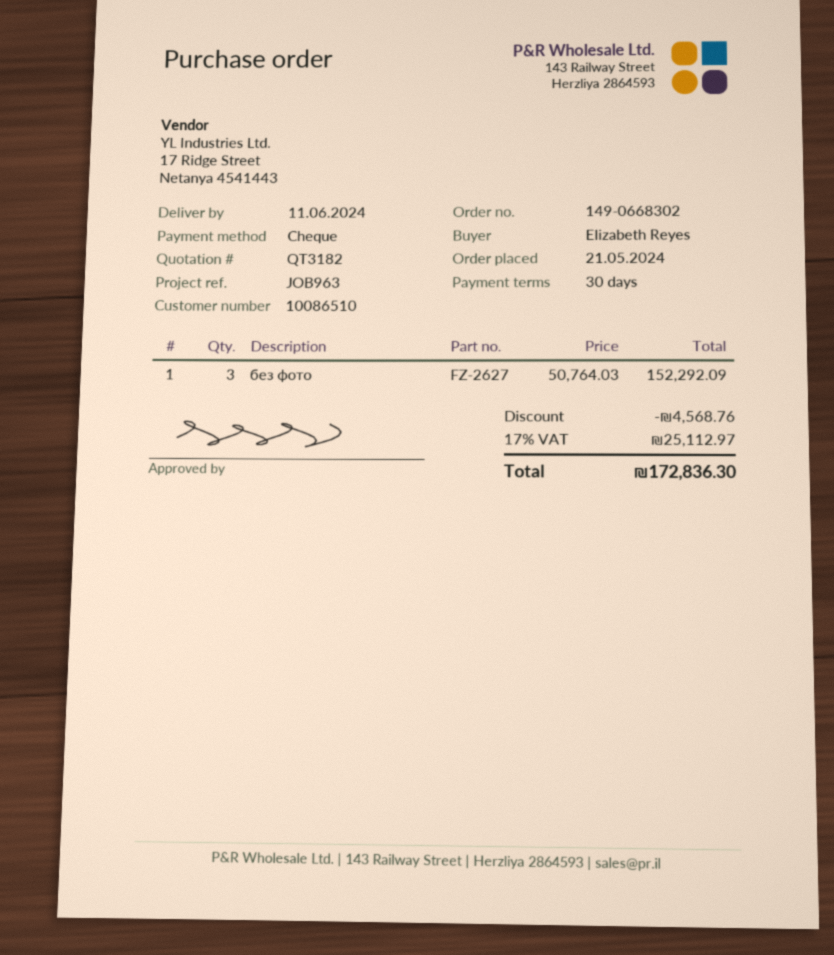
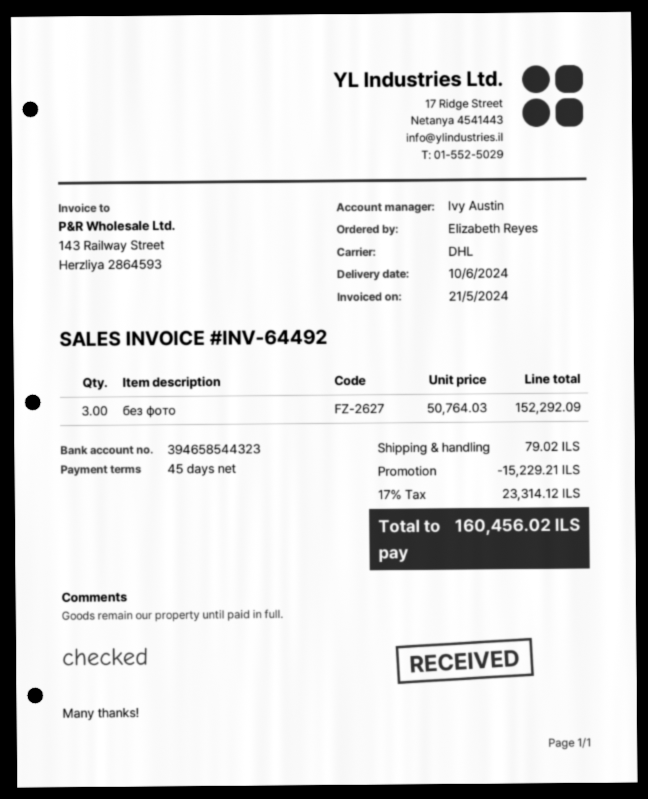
delivery date: 2024-06-11 -> 2024-06-10
payment terms: 30 days -> 45 days
discount: 4568.76 -> 15229.21
shipping: none -> 79.02
tax: 17% = 25112.97 -> 17% = 23314.12
total: 172836.30 -> 160456.02

